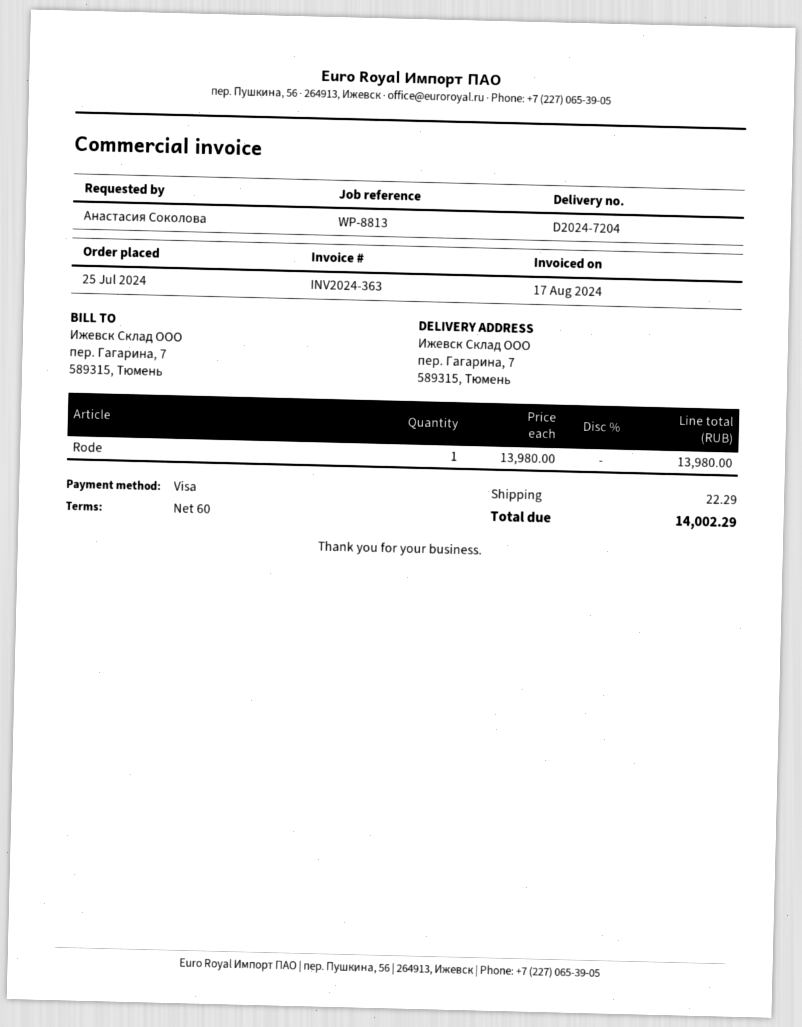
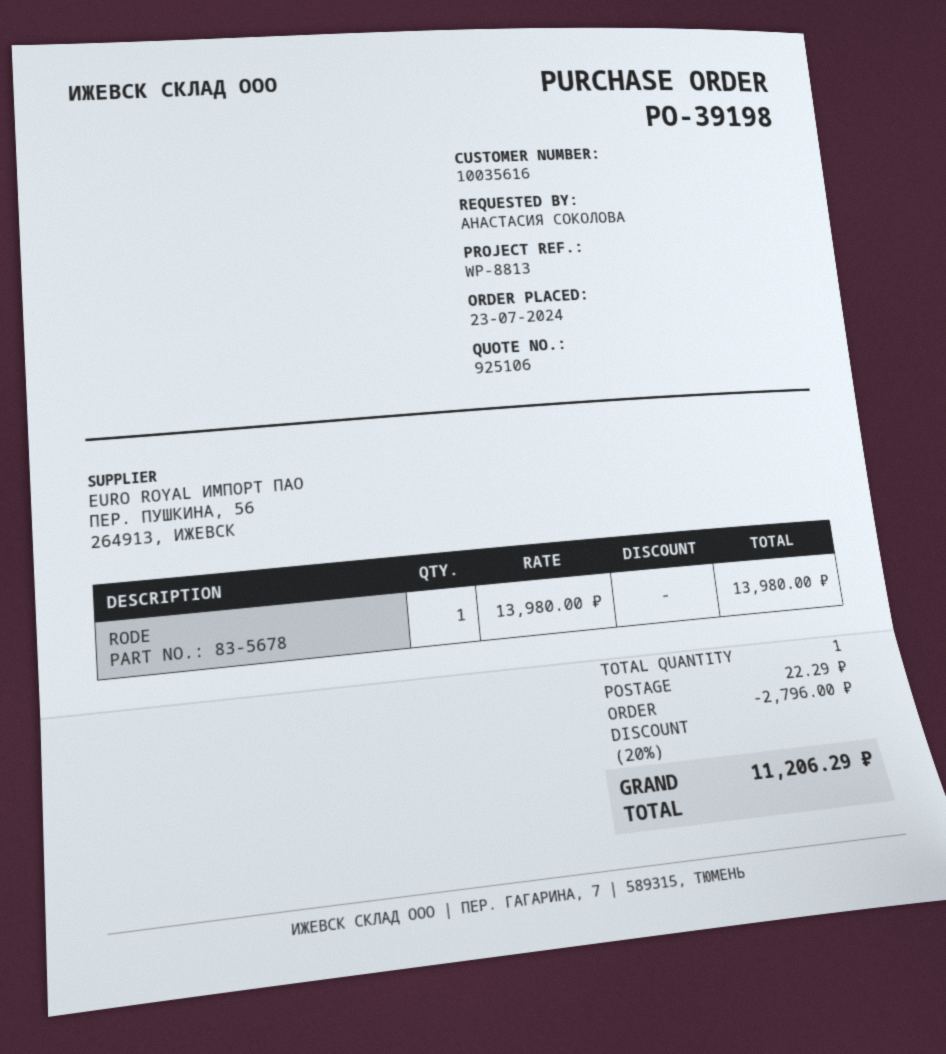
order date: 2024-07-25 -> 2024-07-23
discount: none -> 20% = 2796.00
total: 14002.29 -> 11206.29

